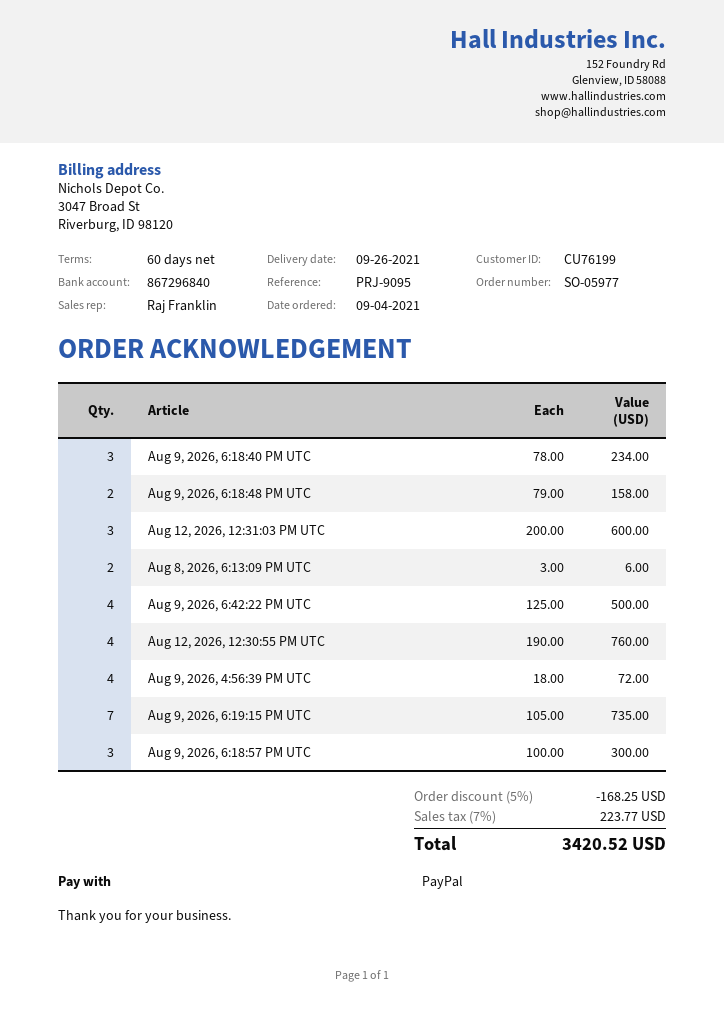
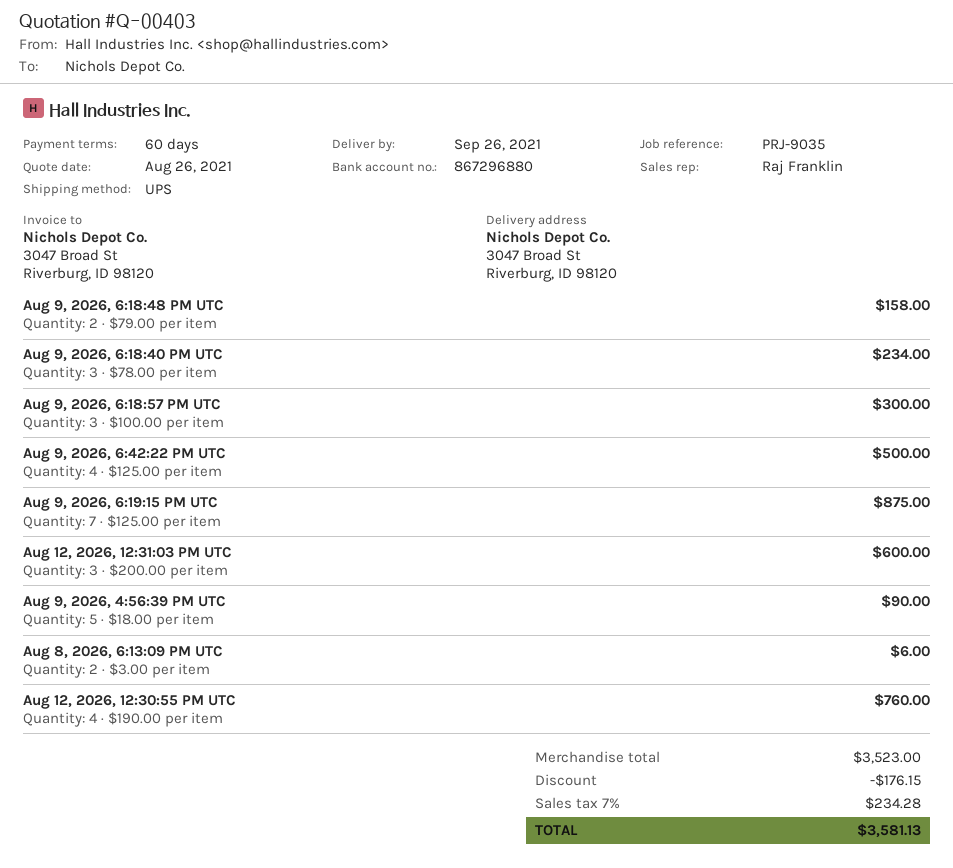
reference: PRJ-9095 -> PRJ-9035
bank account: 867296840 -> 867296880
Aug 9, 2026, 4:56:39 PM UTC: 4 x 18.00 = 72.00 -> 5 x 18.00 = 90.00
Aug 9, 2026, 6:19:15 PM UTC: 7 x 105.00 = 735.00 -> 7 x 125.00 = 875.00
discount: 168.25 -> 176.15
tax: 7% = 223.77 -> 7% = 234.28
total: 3420.52 -> 3581.13

